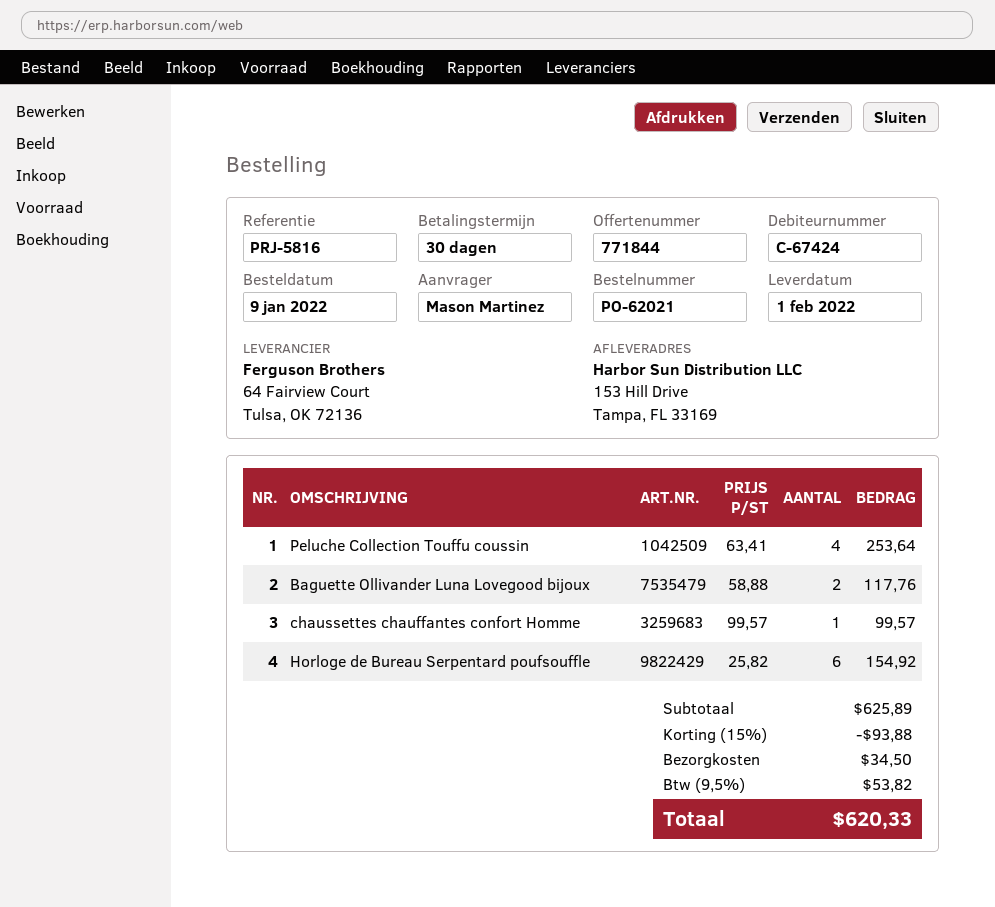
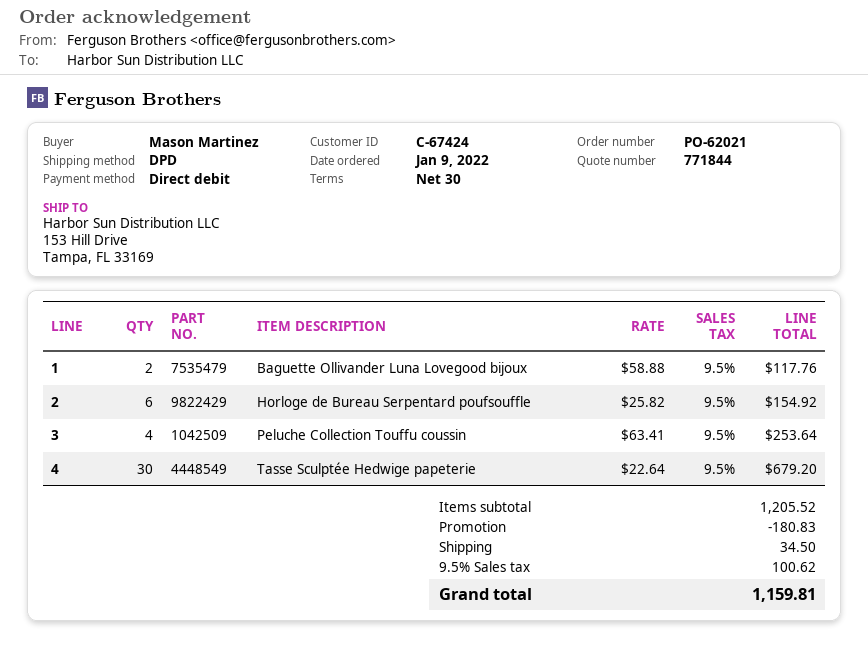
chaussettes chauffantes confort Homme: 1 x 99.57 = 99.57 -> none
Tasse Sculptée Hedwige papeterie: none -> 30 x 22.64 = 679.20
subtotal: 625.89 -> 1205.52
discount: 93.88 -> 180.83
tax: 9.5% = 53.82 -> 9.5% = 100.62
total: 620.33 -> 1159.81

